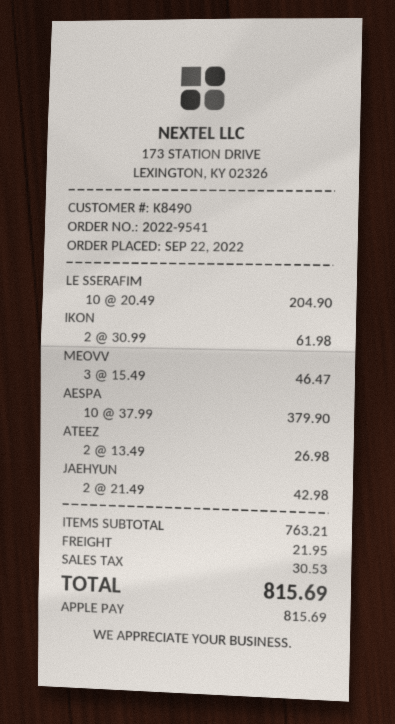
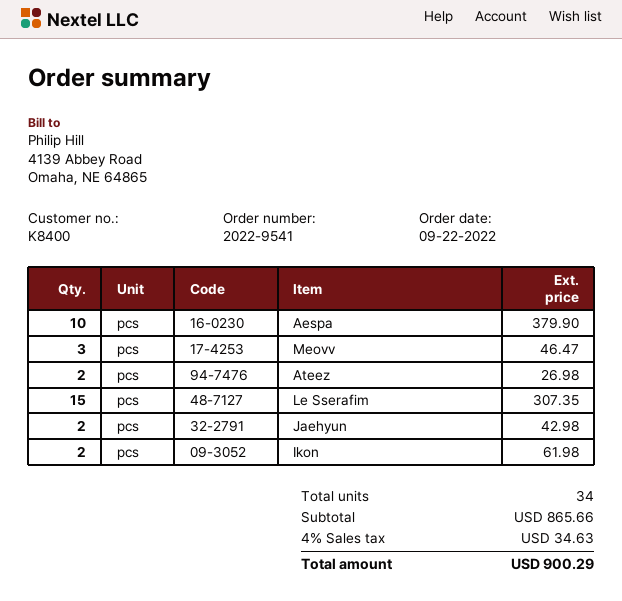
customer number: K8490 -> K8400
LE SSERAFIM: 10 for 204.90 -> 15 for 307.35
subtotal: 763.21 -> 865.66
shipping: 21.95 -> none
tax: 30.53 -> 34.63
total: 815.69 -> 900.29

